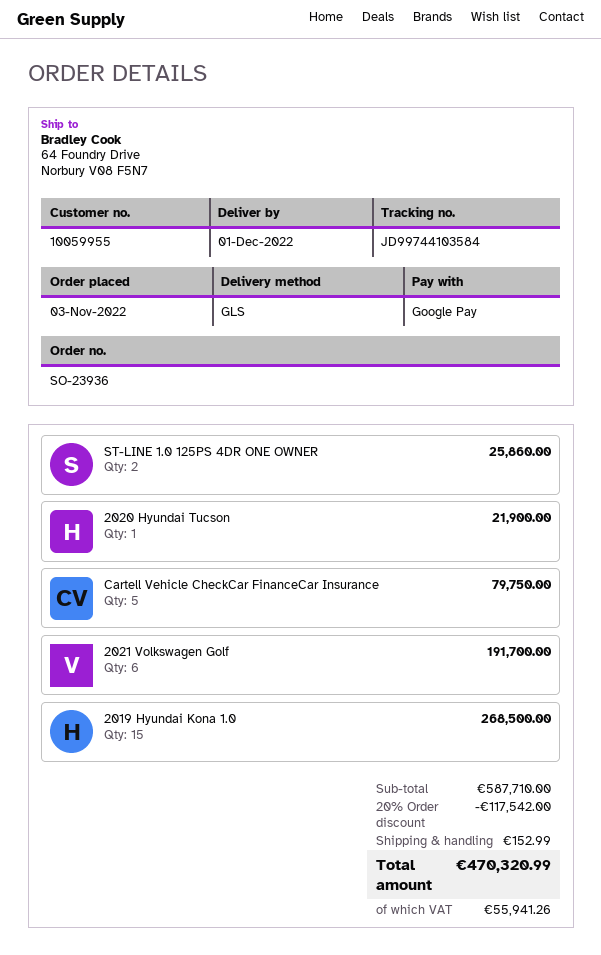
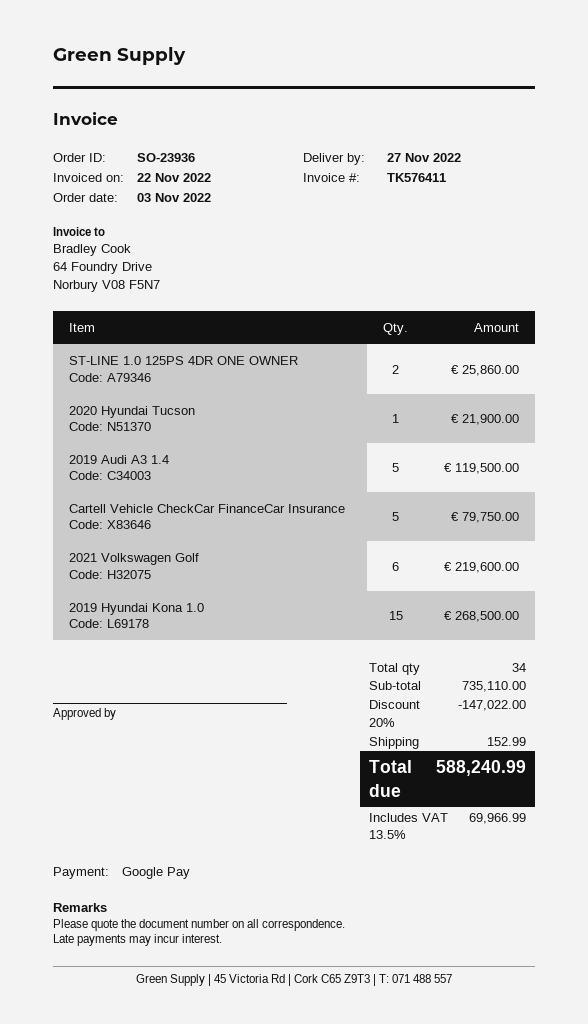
delivery date: 2022-12-01 -> 2022-11-27
2021 Volkswagen Golf: 6 for 191700.00 -> 6 for 219600.00
2019 Audi A3 1.4: none -> 5 for 119500.00
subtotal: 587710.00 -> 735110.00
discount: 20% = 117542.00 -> 20% = 147022.00
tax: 55941.26 -> 69966.99
total: 470320.99 -> 588240.99

